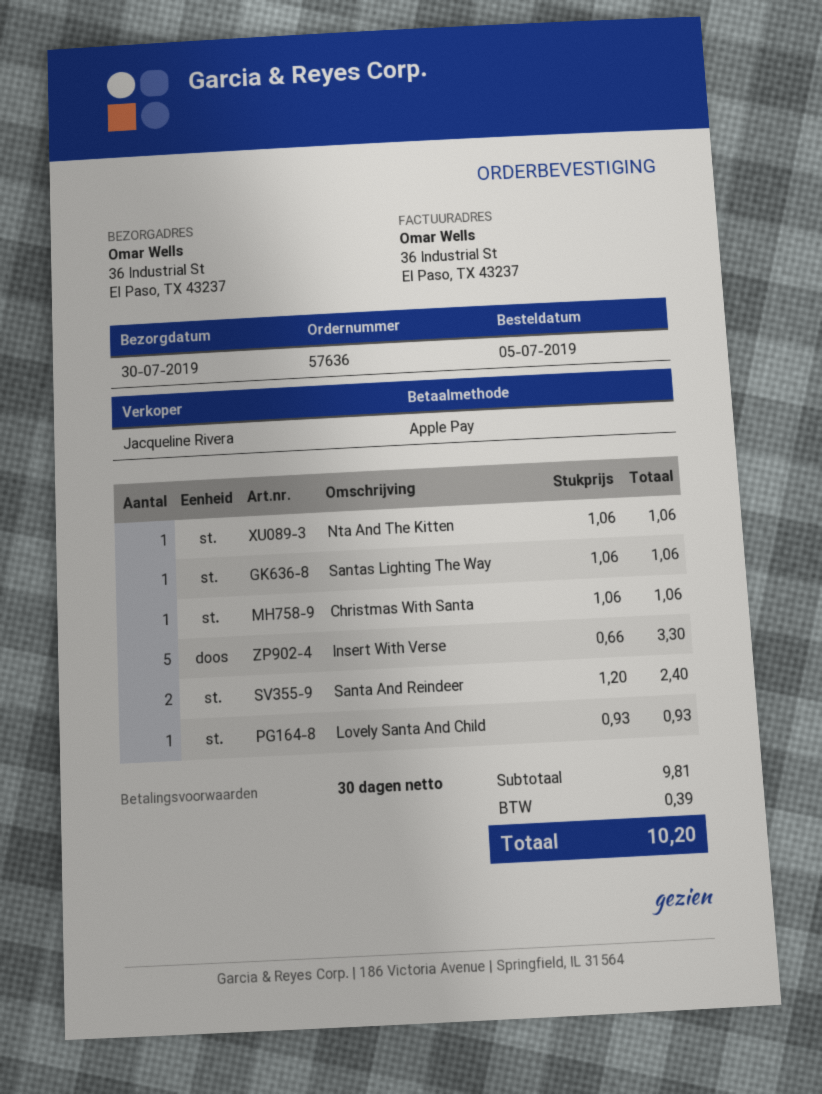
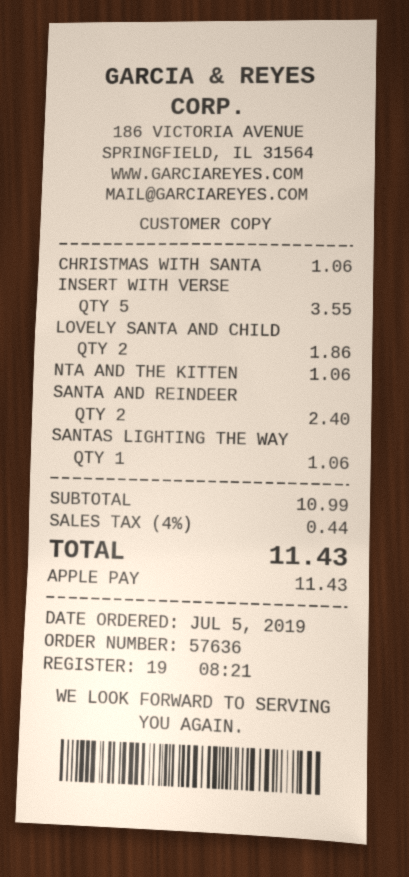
Insert With Verse: 5 for 3.30 -> 5 for 3.55
Lovely Santa And Child: 1 for 0.93 -> 2 for 1.86
subtotal: 9.81 -> 10.99
tax: 0.39 -> 0.44
total: 10.20 -> 11.43

